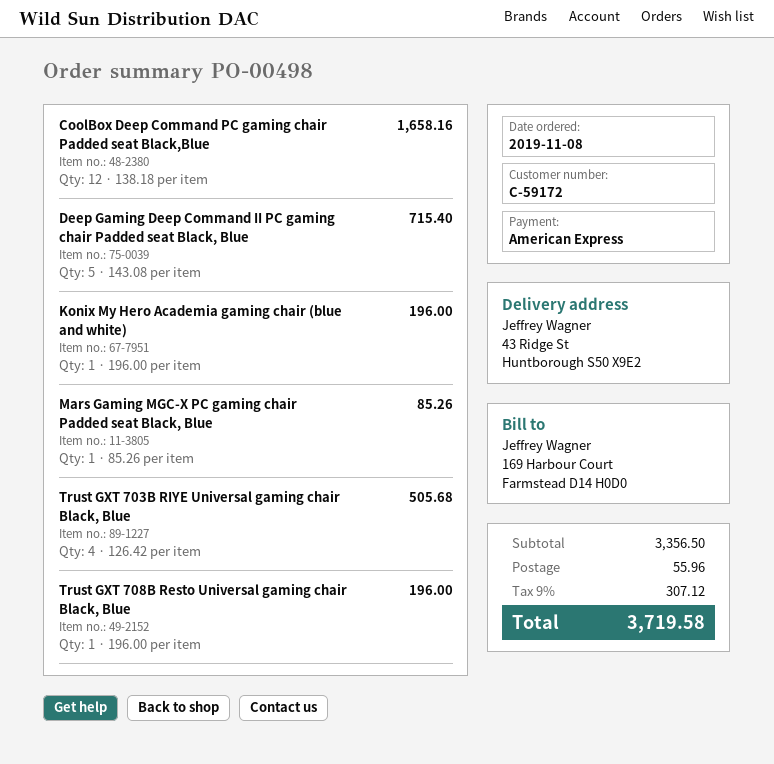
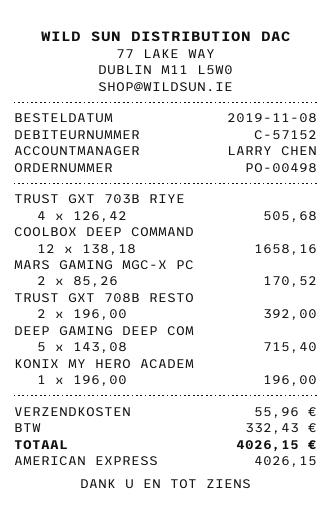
customer number: C-59172 -> C-57152
Mars Gaming MGC-X PC gaming chair Padded seat Black, Blue: 1 x 85.26 = 85.26 -> 2 x 85.26 = 170.52
Trust GXT 708B Resto Universal gaming chair Black, Blue: 1 x 196.00 = 196.00 -> 2 x 196.00 = 392.00
tax: 307.12 -> 332.43
total: 3719.58 -> 4026.15

